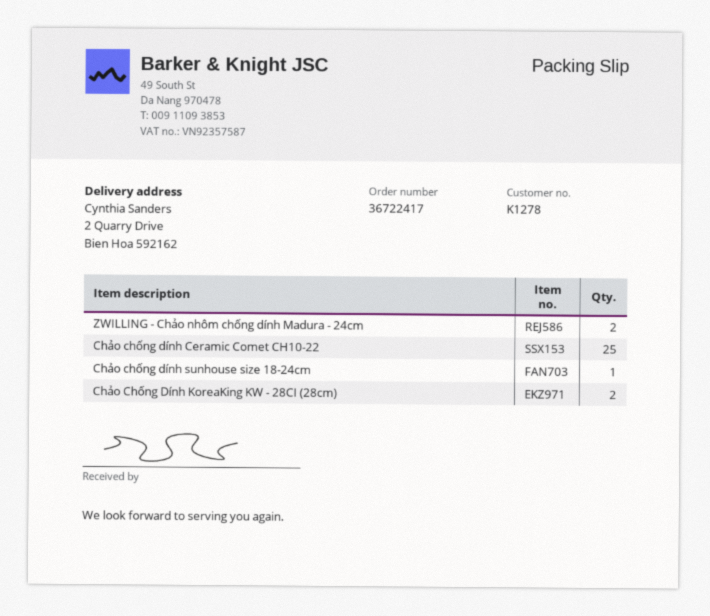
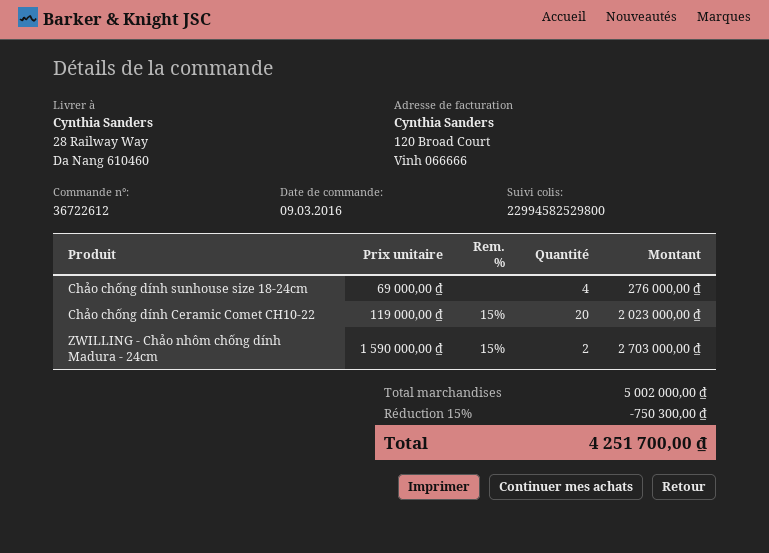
order number: 36722417 -> 36722612
ship to: 2 Quarry Drive, Bien Hoa 592162 -> 28 Railway Way, Da Nang 610460
Chảo chống dính Ceramic Comet CH10-22: 25 -> 20
Chảo chống dính sunhouse size 18-24cm: 1 -> 4
Chảo Chống Dính KoreaKing KW - 28CI (28cm): 2 -> none

